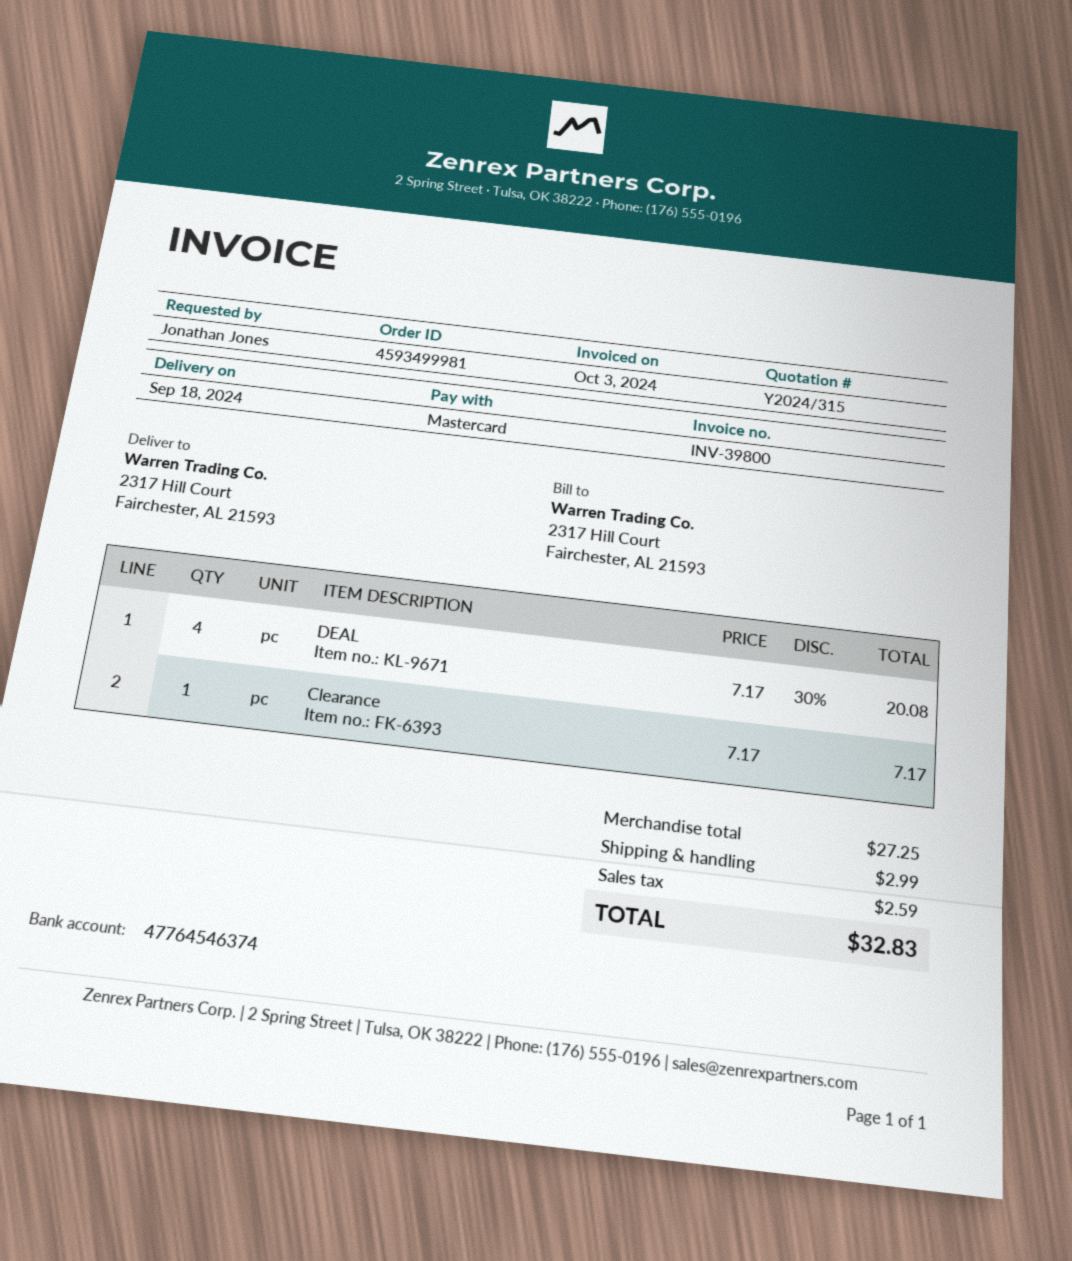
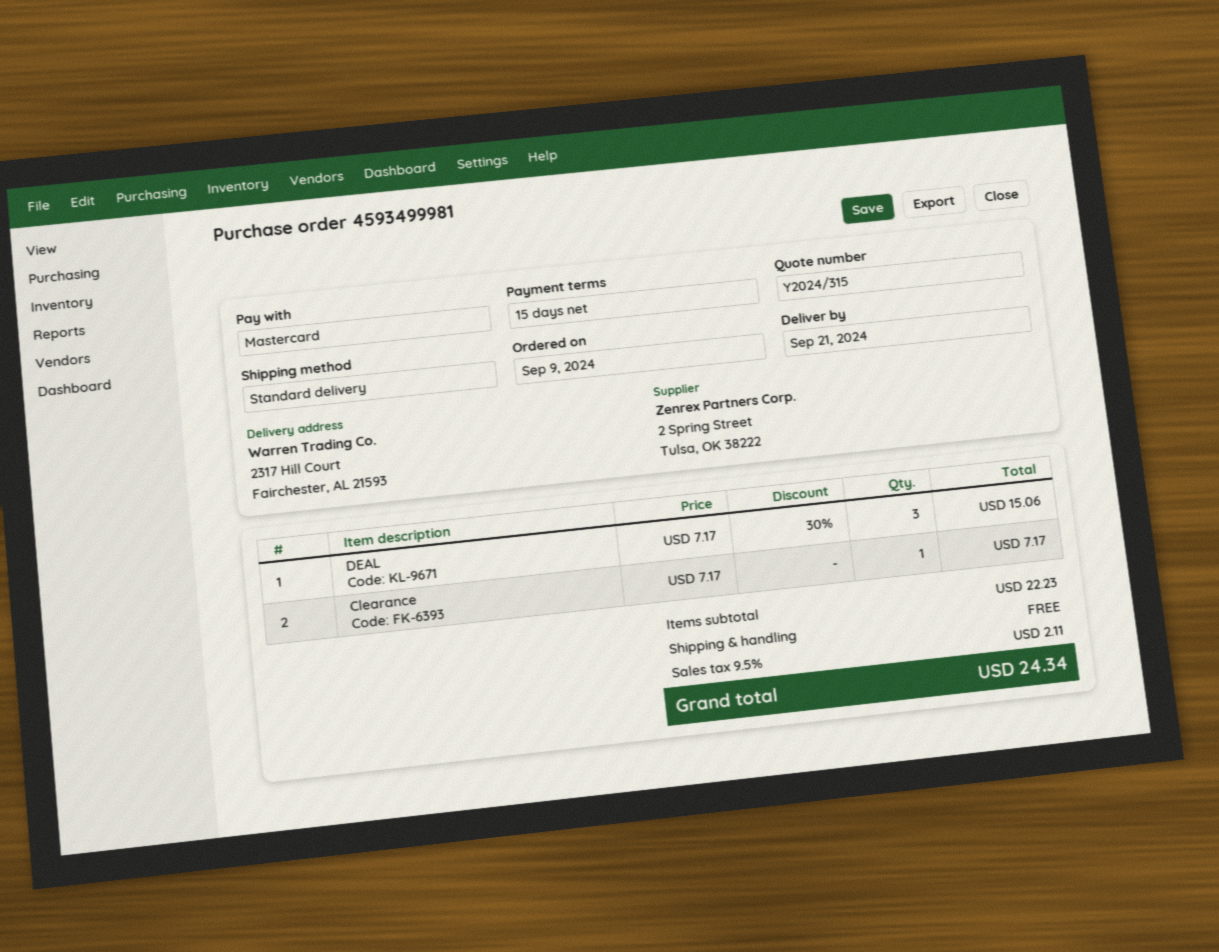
delivery date: 2024-09-18 -> 2024-09-21
DEAL: 4 x 7.17 - 30% = 20.08 -> 3 x 7.17 - 30% = 15.06
subtotal: 27.25 -> 22.23
shipping: 2.99 -> 0.00
tax: 2.59 -> 2.11
total: 32.83 -> 24.34

